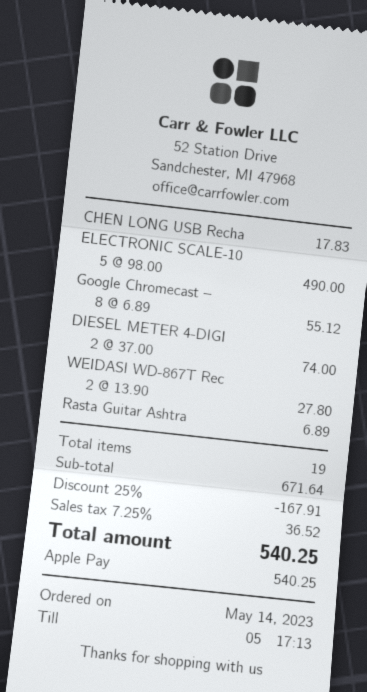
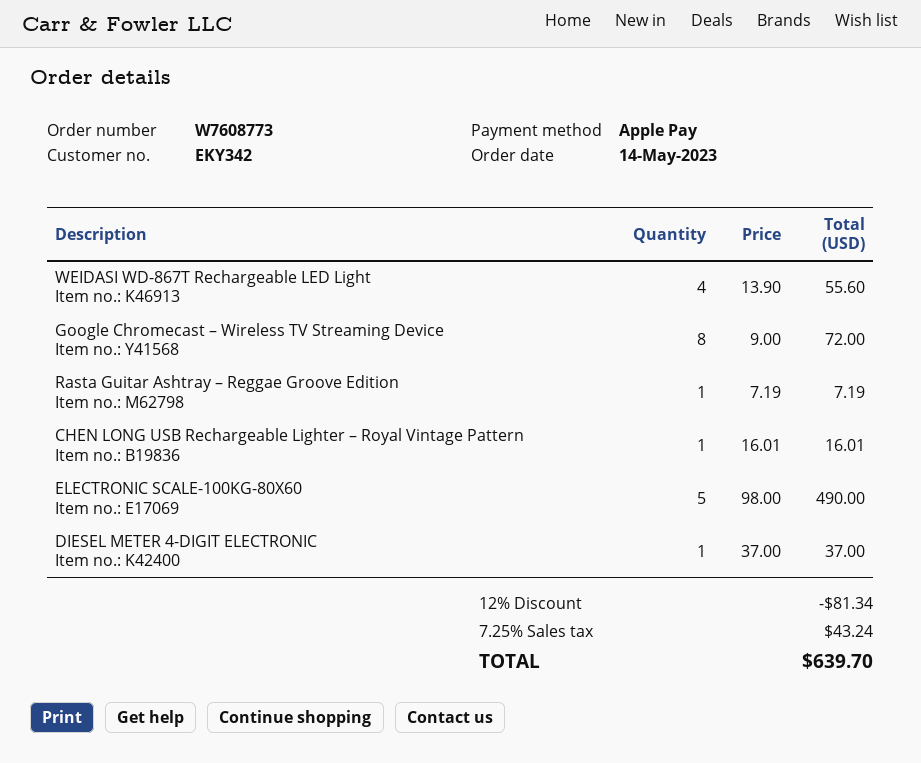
CHEN LONG USB Recha: 1 x 17.83 = 17.83 -> 1 x 16.01 = 16.01
Google Chromecast –: 8 x 6.89 = 55.12 -> 8 x 9.00 = 72.00
DIESEL METER 4-DIGI: 2 x 37.00 = 74.00 -> 1 x 37.00 = 37.00
WEIDASI WD-867T Rec: 2 x 13.90 = 27.80 -> 4 x 13.90 = 55.60
Rasta Guitar Ashtra: 1 x 6.89 = 6.89 -> 1 x 7.19 = 7.19
discount: 25% = 167.91 -> 12% = 81.34
tax: 7.25% = 36.52 -> 7.25% = 43.24
total: 540.25 -> 639.70

